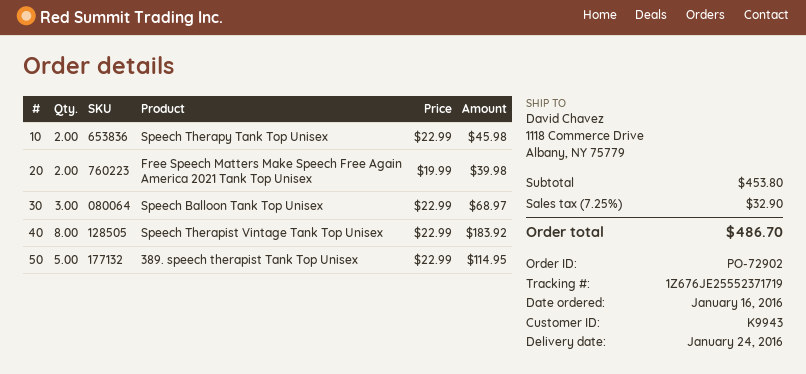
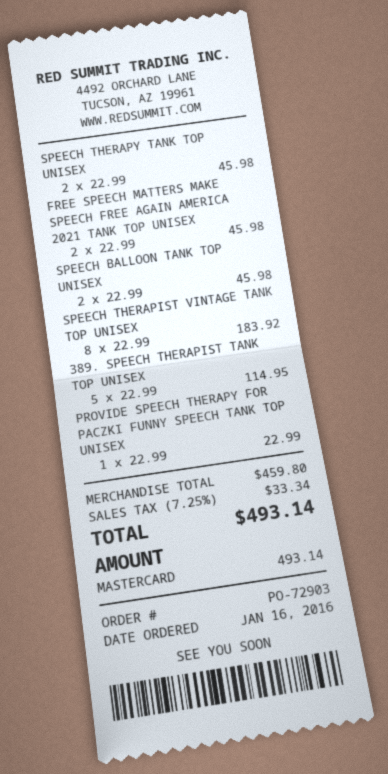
order number: PO-72902 -> PO-72903
Free Speech Matters Make Speech Free Again America 2021 Tank Top Unisex: 2 x 19.99 = 39.98 -> 2 x 22.99 = 45.98
Speech Balloon Tank Top Unisex: 3 x 22.99 = 68.97 -> 2 x 22.99 = 45.98
PROVIDE SPEECH THERAPY FOR PACZKI FUNNY SPEECH TANK TOP UNISEX: none -> 1 x 22.99 = 22.99
subtotal: 453.80 -> 459.80
tax: 7.25% = 32.90 -> 7.25% = 33.34
total: 486.70 -> 493.14

